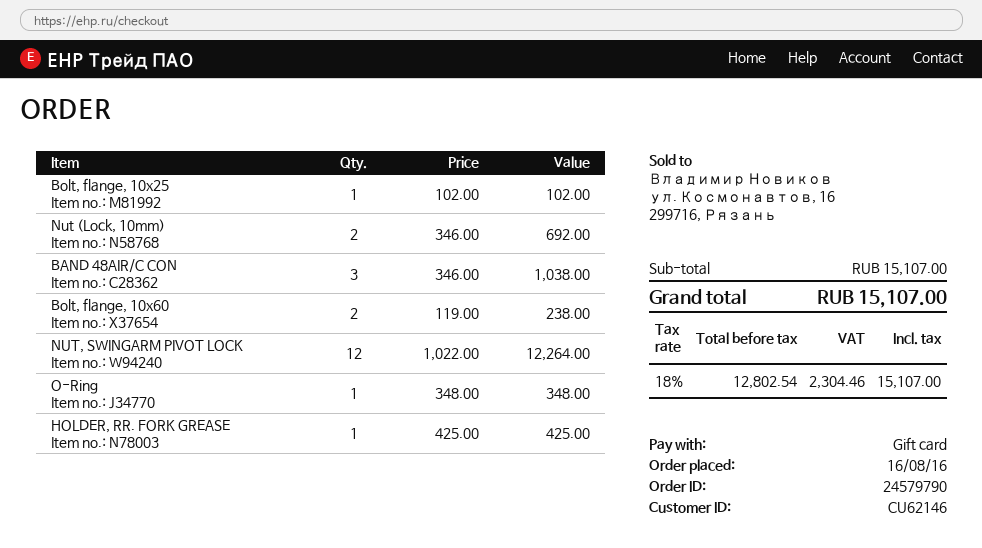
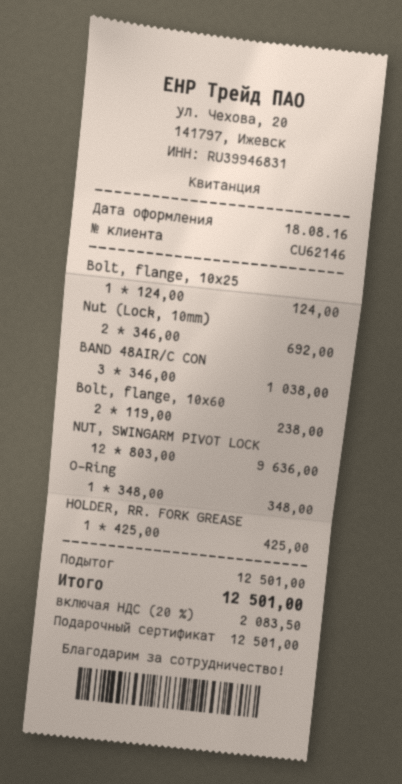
order date: 2016-08-16 -> 2016-08-18
Bolt, flange, 10x25: 1 x 102.00 = 102.00 -> 1 x 124.00 = 124.00
NUT, SWINGARM PIVOT LOCK: 12 x 1022.00 = 12264.00 -> 12 x 803.00 = 9636.00
subtotal: 15107.00 -> 12501.00
tax: 18% = 2304.46 -> 20% = 2083.50
total: 15107.00 -> 12501.00

